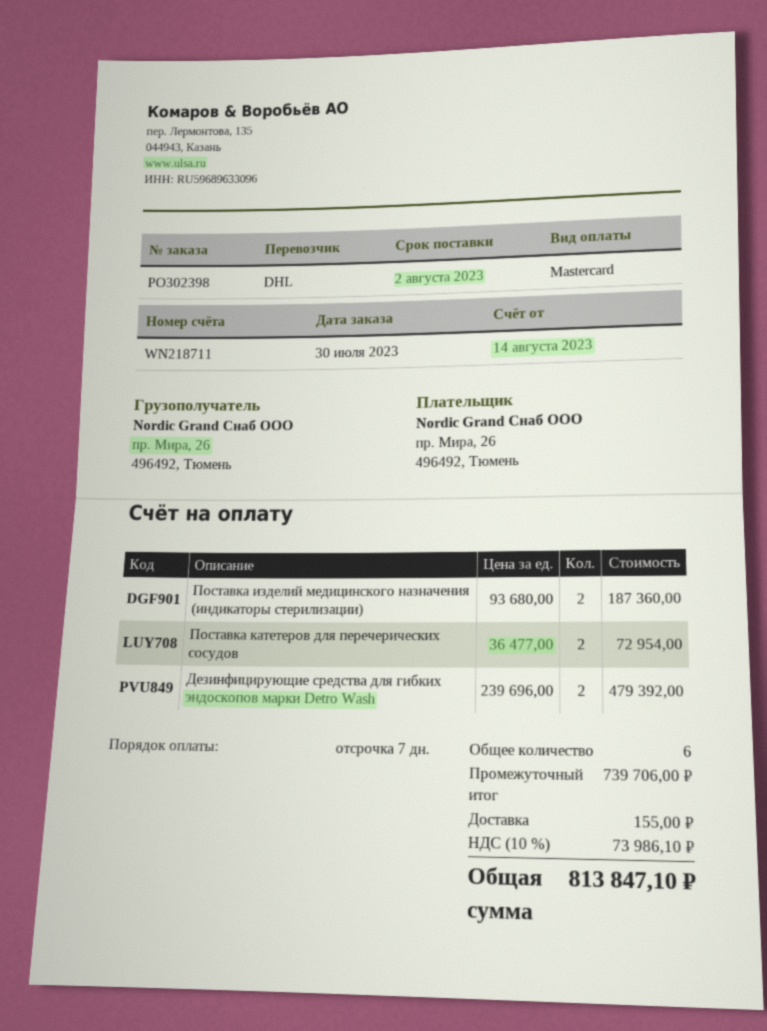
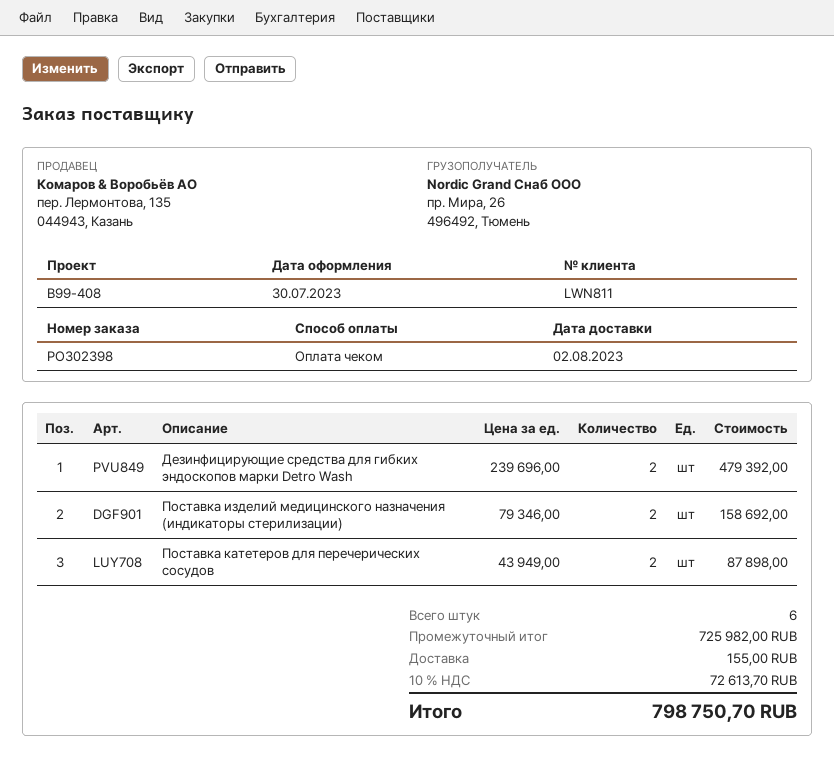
payment method: Mastercard -> cheque
Поставка изделий медицинского назначения (индикаторы стерилизации): 2 x 93680.00 = 187360.00 -> 2 x 79346.00 = 158692.00
Поставка катетеров для перечерических сосудов: 2 x 36477.00 = 72954.00 -> 2 x 43949.00 = 87898.00
subtotal: 739706.00 -> 725982.00
tax: 10% = 73986.10 -> 10% = 72613.70
total: 813847.10 -> 798750.70

